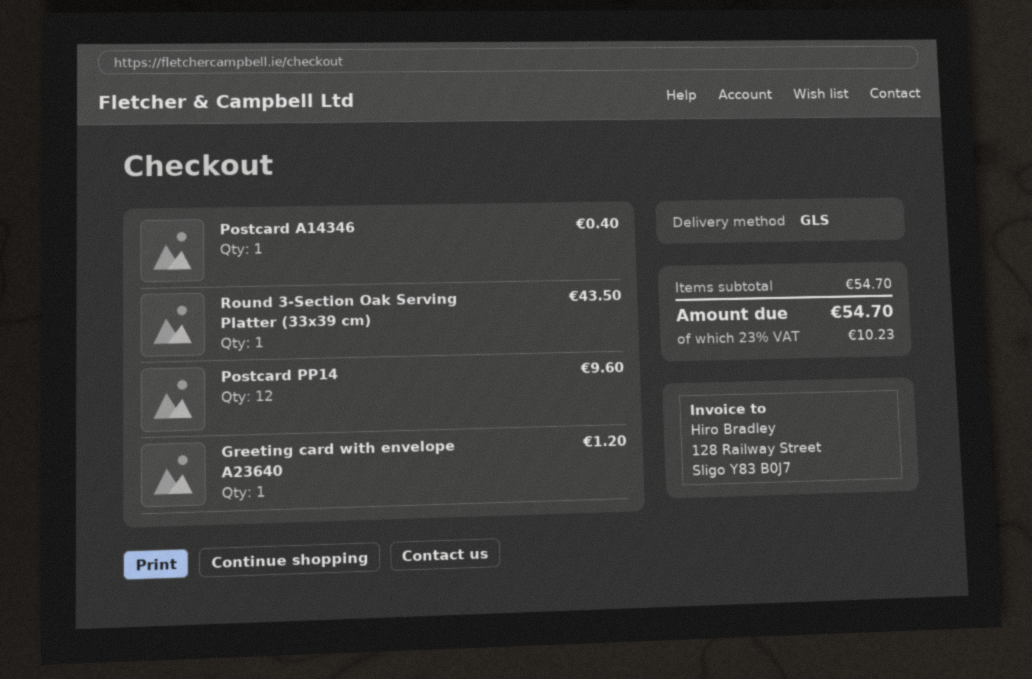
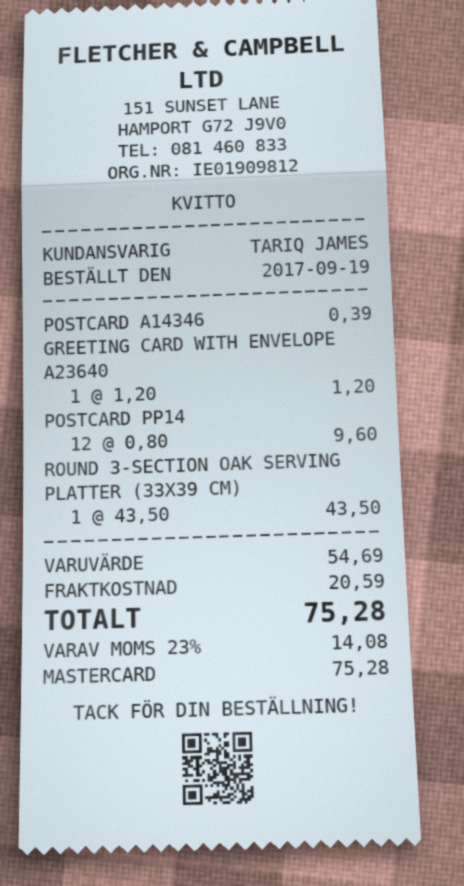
Postcard A14346: 1 for 0.40 -> 1 for 0.39
subtotal: 54.70 -> 54.69
shipping: none -> 20.59
tax: 23% = 10.23 -> 23% = 14.08
total: 54.70 -> 75.28

